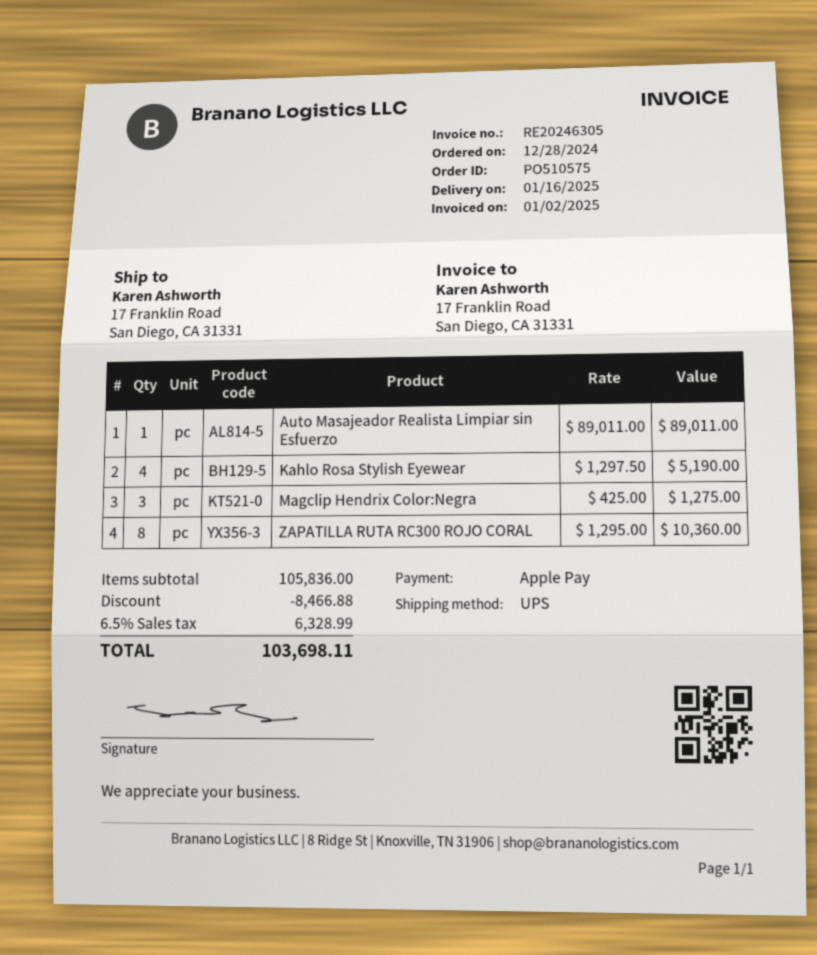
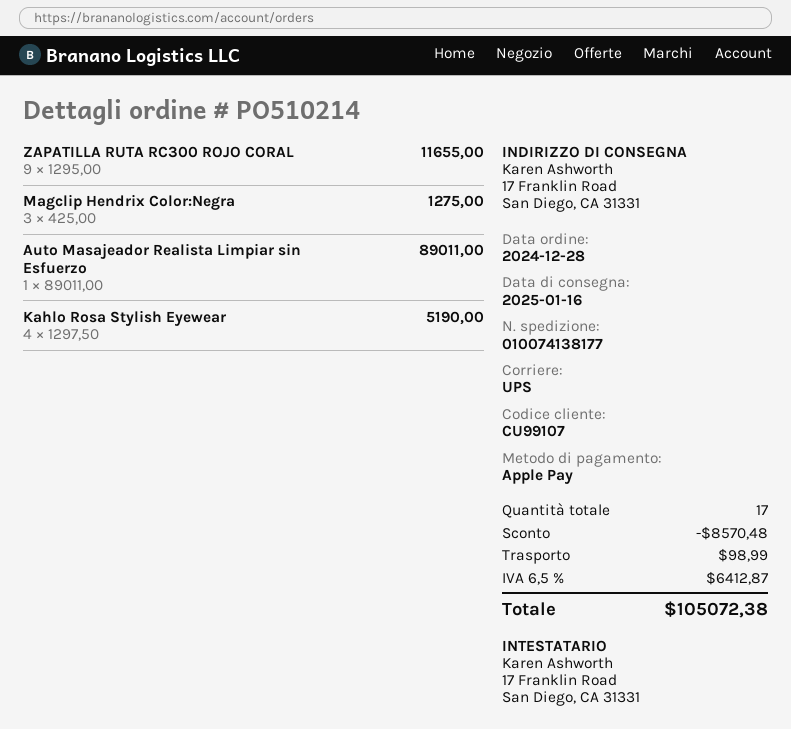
order number: PO510575 -> PO510214
ZAPATILLA RUTA RC300 ROJO CORAL: 8 x 1295.00 = 10360.00 -> 9 x 1295.00 = 11655.00
discount: 8466.88 -> 8570.48
shipping: none -> 98.99
tax: 6.5% = 6328.99 -> 6.5% = 6412.87
total: 103698.11 -> 105072.38

